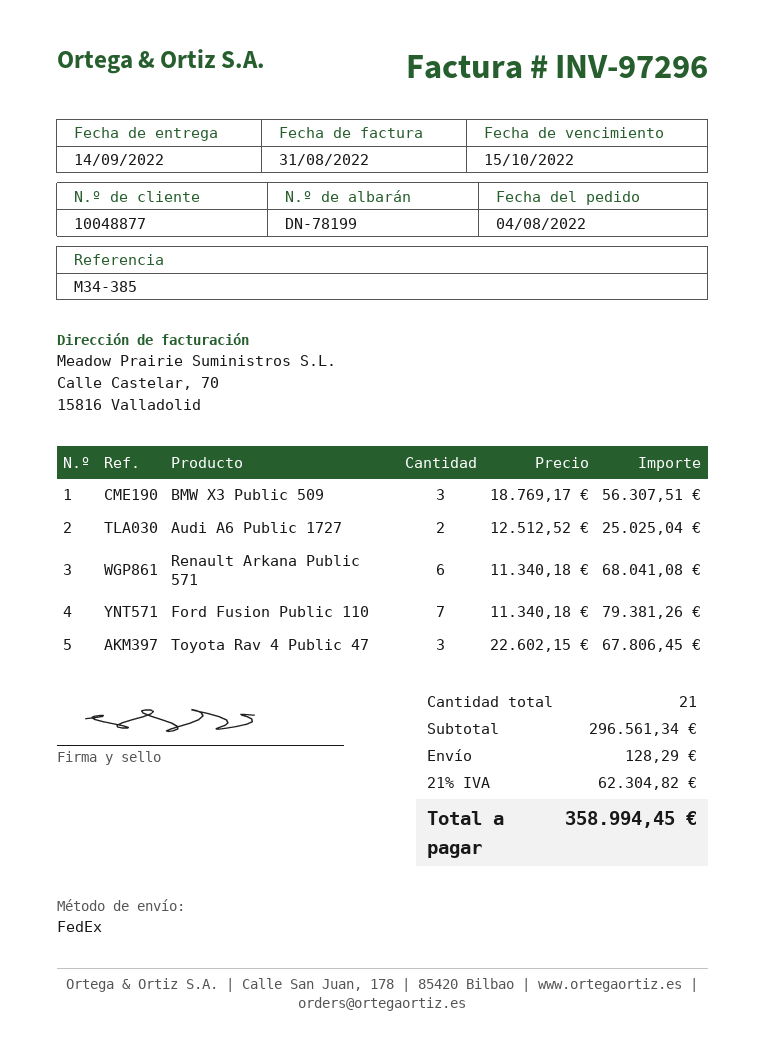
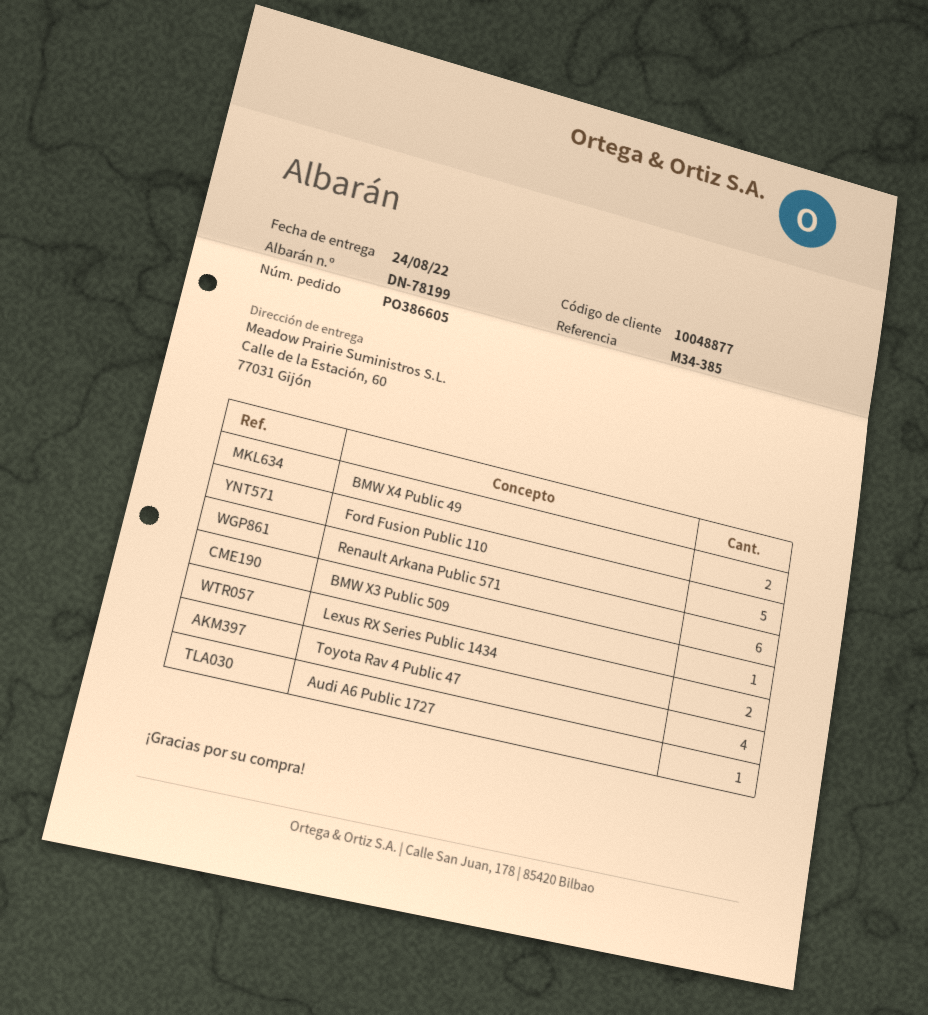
delivery date: 2022-09-14 -> 2022-08-24
BMW X3 Public 509: 3 -> 1
Audi A6 Public 1727: 2 -> 1
Ford Fusion Public 110: 7 -> 5
Toyota Rav 4 Public 47: 3 -> 4
BMW X4 Public 49: none -> 2
Lexus RX Series Public 1434: none -> 2

